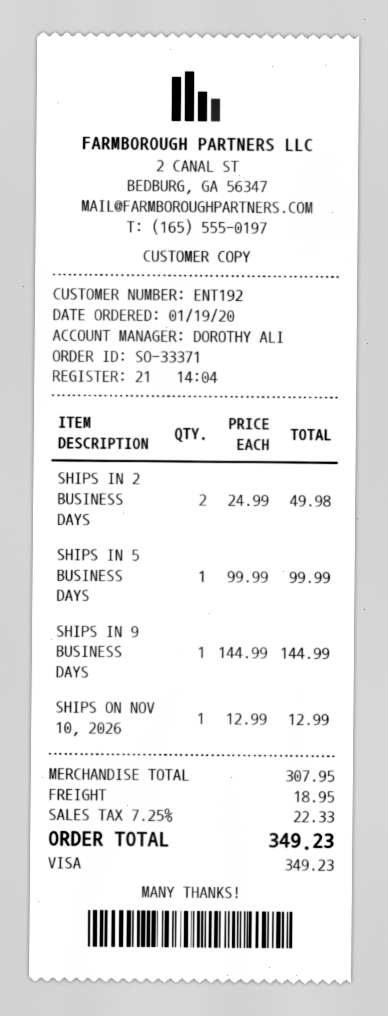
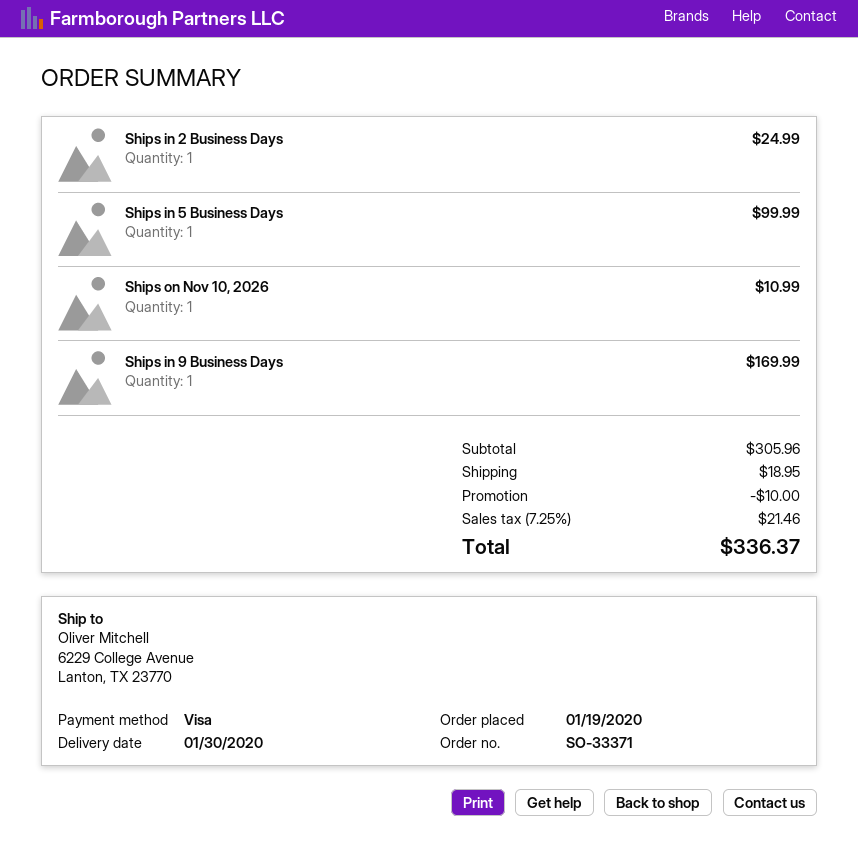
SHIPS IN 2 BUSINESS DAYS: 2 for 49.98 -> 1 for 24.99
SHIPS IN 9 BUSINESS DAYS: 1 for 144.99 -> 1 for 169.99
SHIPS ON NOV 10, 2026: 1 for 12.99 -> 1 for 10.99
subtotal: 307.95 -> 305.96
discount: none -> 10.00
tax: 7.25% = 22.33 -> 7.25% = 21.46
total: 349.23 -> 336.37

